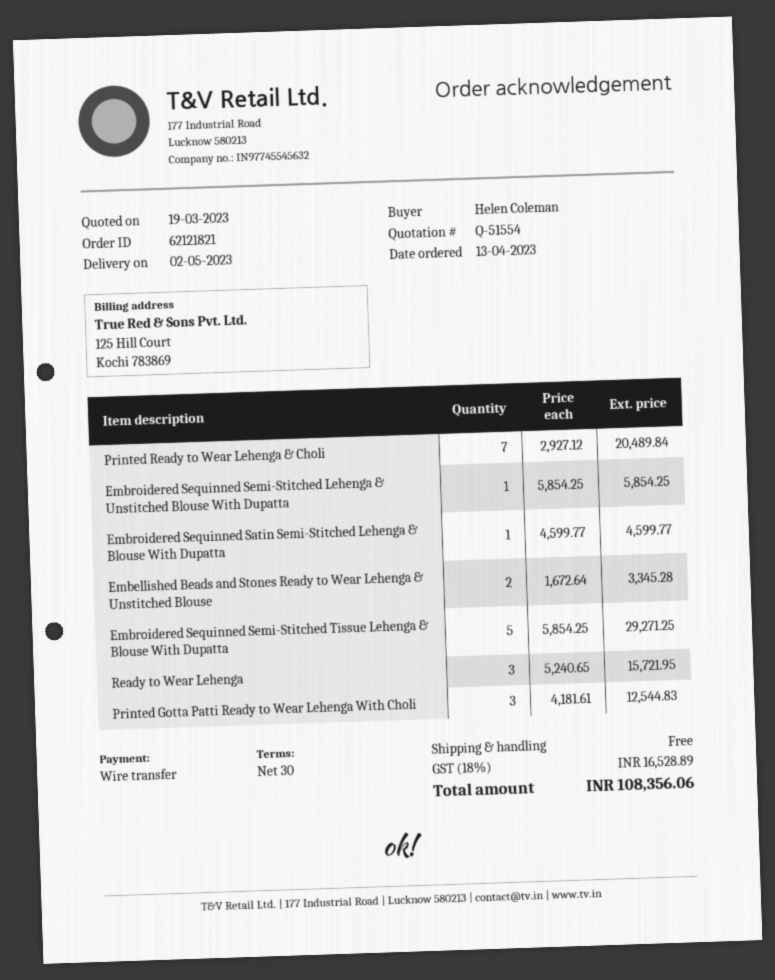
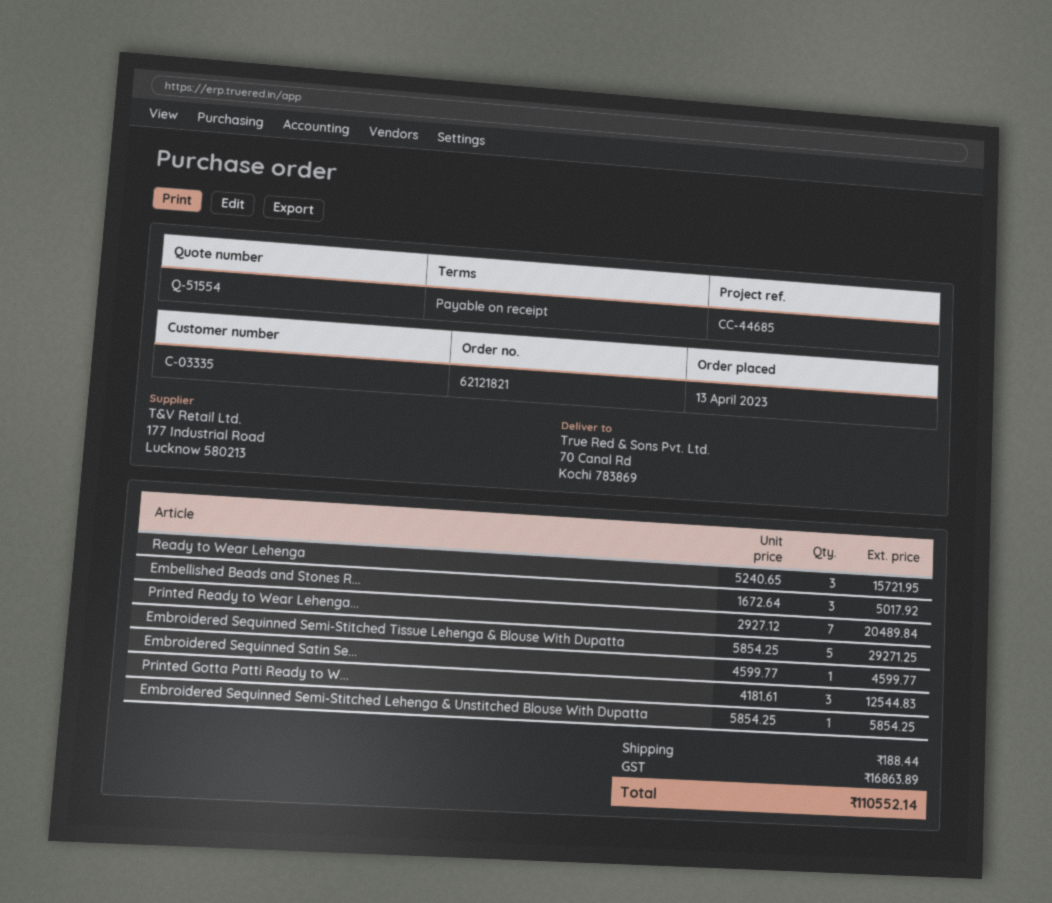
payment terms: 30 days -> on receipt
Embellished Beads and Stones Ready to Wear Lehenga & Unstitched Blouse: 2 x 1672.64 = 3345.28 -> 3 x 1672.64 = 5017.92
shipping: 0.00 -> 188.44
tax: 16528.89 -> 16863.89
total: 108356.06 -> 110552.14

